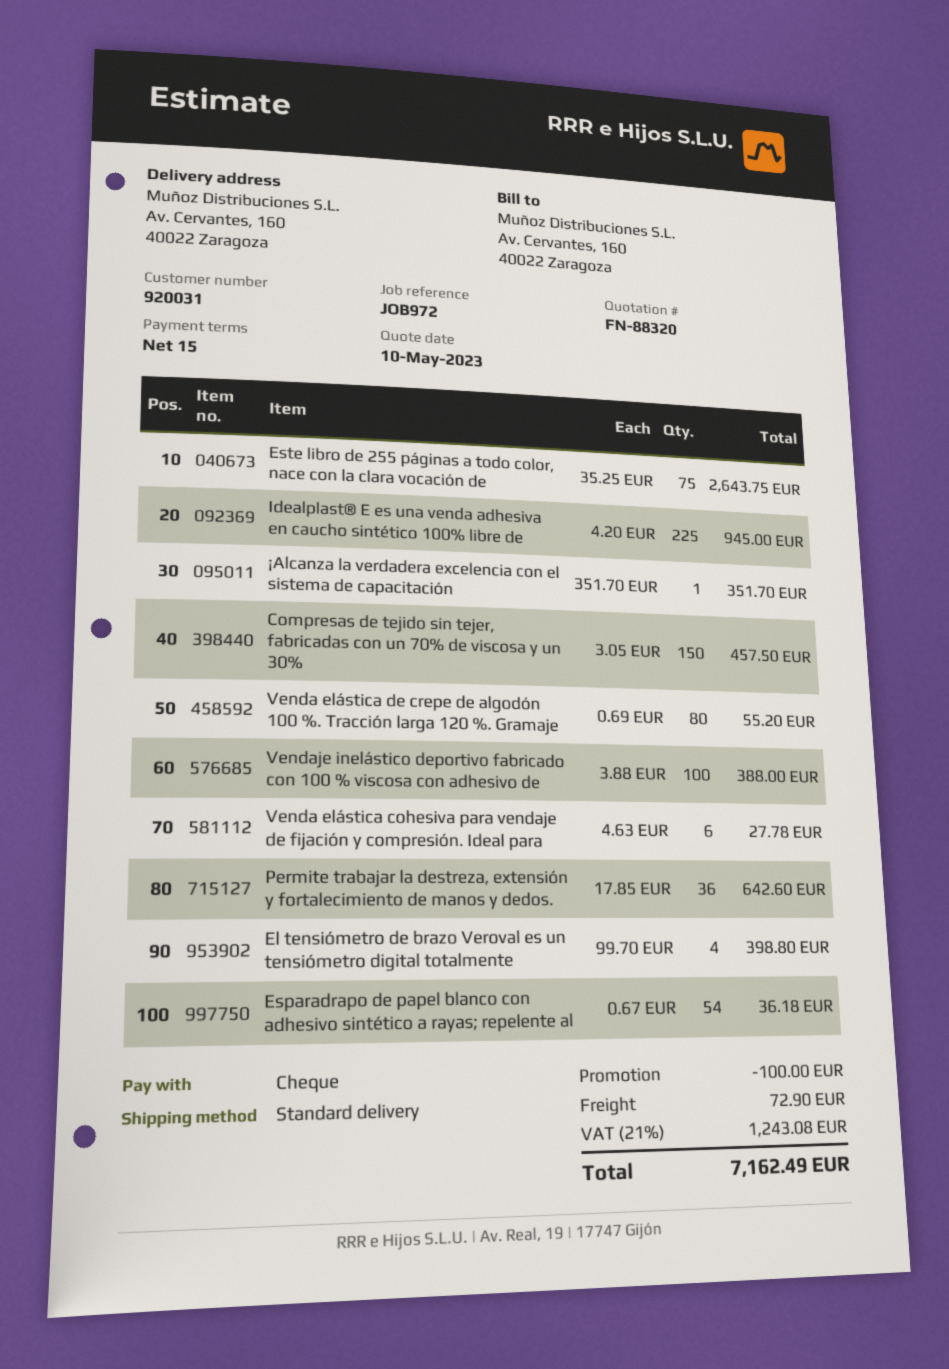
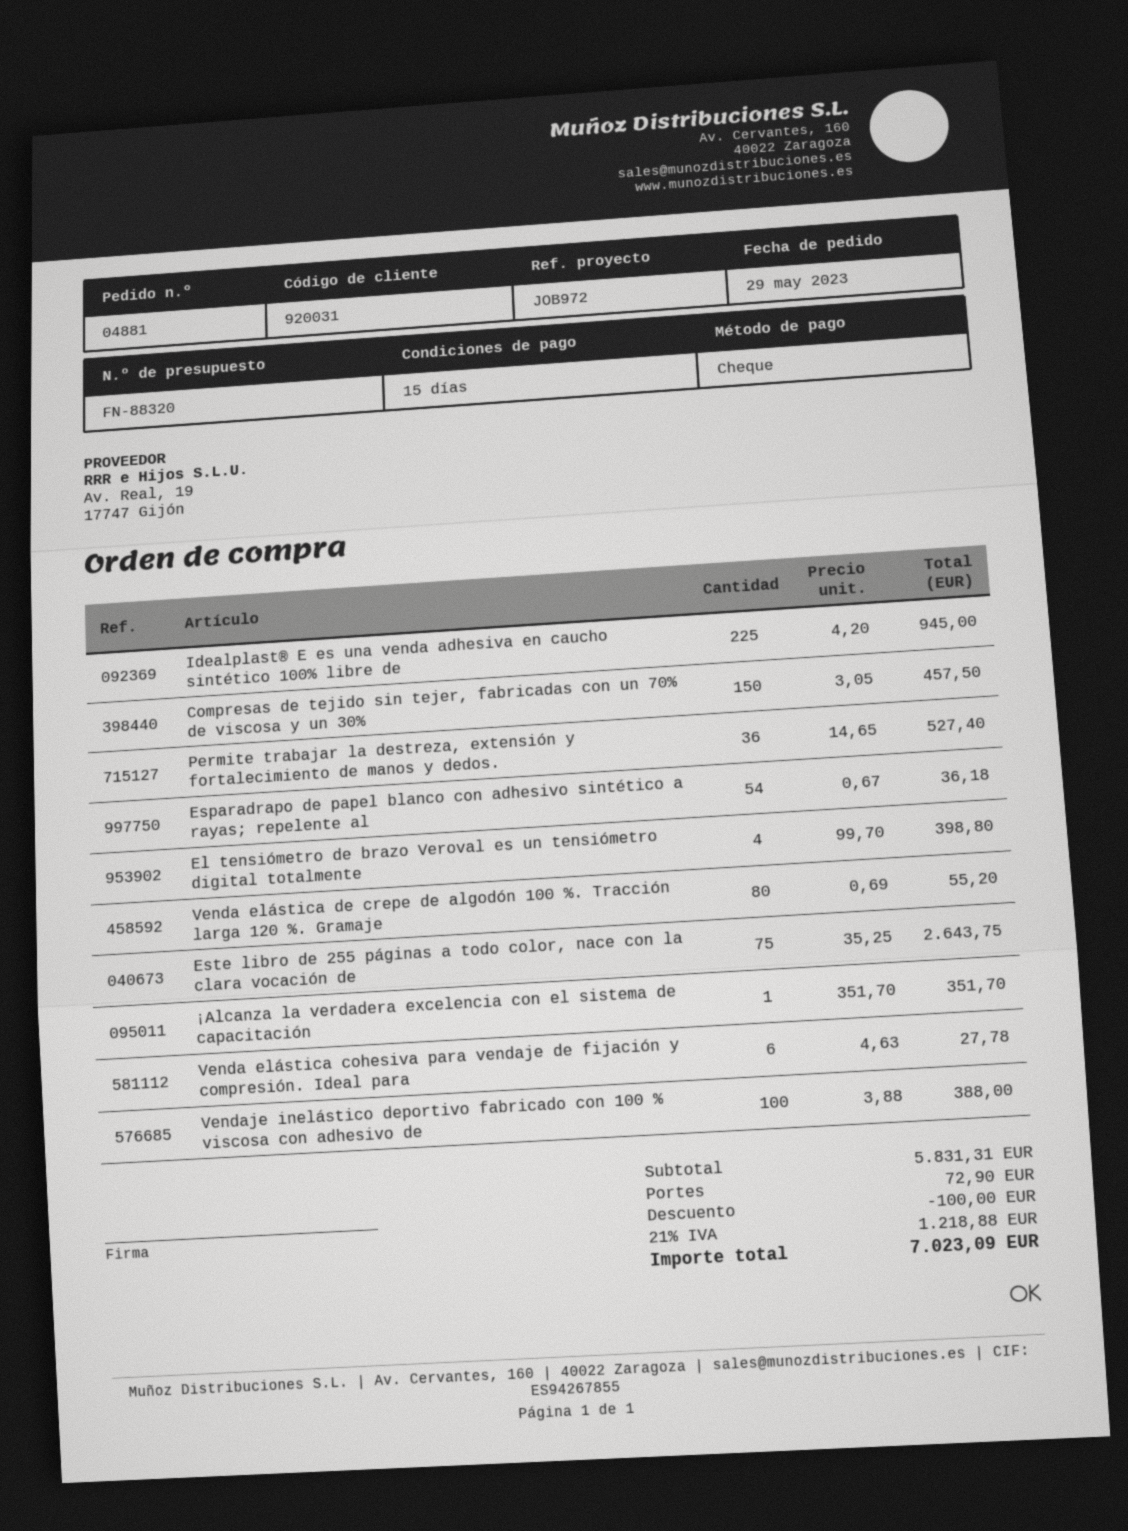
Permite trabajar la destreza, extensión y fortalecimiento de manos y dedos.: 36 x 17.85 = 642.60 -> 36 x 14.65 = 527.40
tax: 21% = 1243.08 -> 21% = 1218.88
total: 7162.49 -> 7023.09

